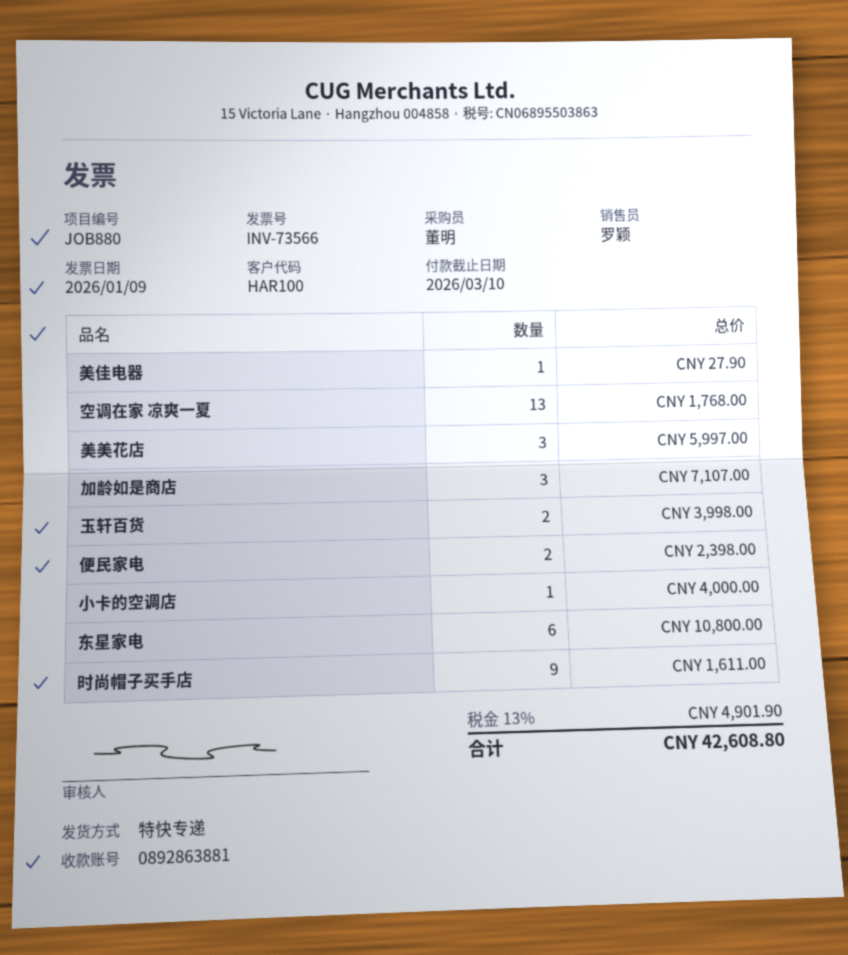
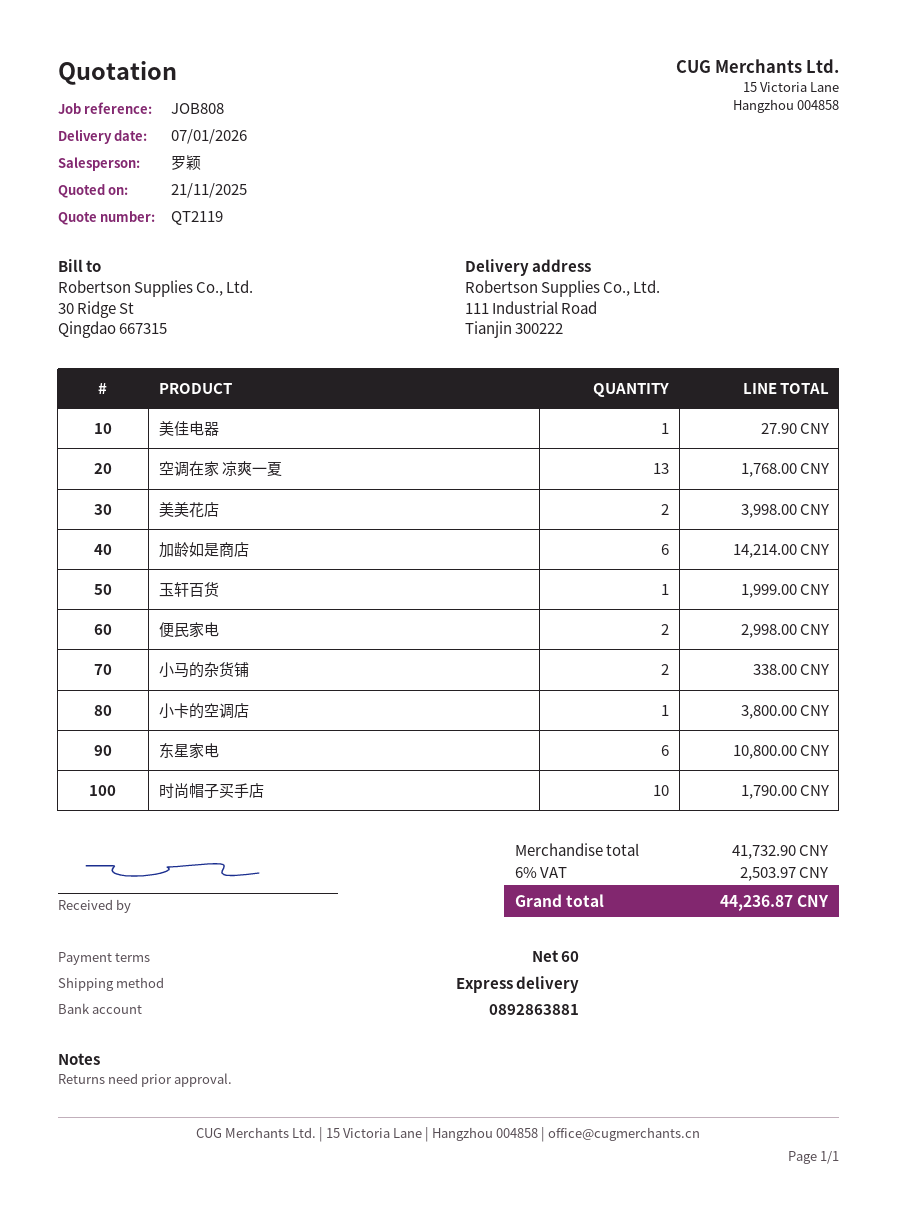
reference: JOB880 -> JOB808
美美花店: 3 for 5997.00 -> 2 for 3998.00
加龄如是商店: 3 for 7107.00 -> 6 for 14214.00
玉轩百货: 2 for 3998.00 -> 1 for 1999.00
便民家电: 2 for 2398.00 -> 2 for 2998.00
小卡的空调店: 1 for 4000.00 -> 1 for 3800.00
时尚帽子买手店: 9 for 1611.00 -> 10 for 1790.00
小马的杂货铺: none -> 2 for 338.00
tax: 13% = 4901.90 -> 6% = 2503.97
total: 42608.80 -> 44236.87

